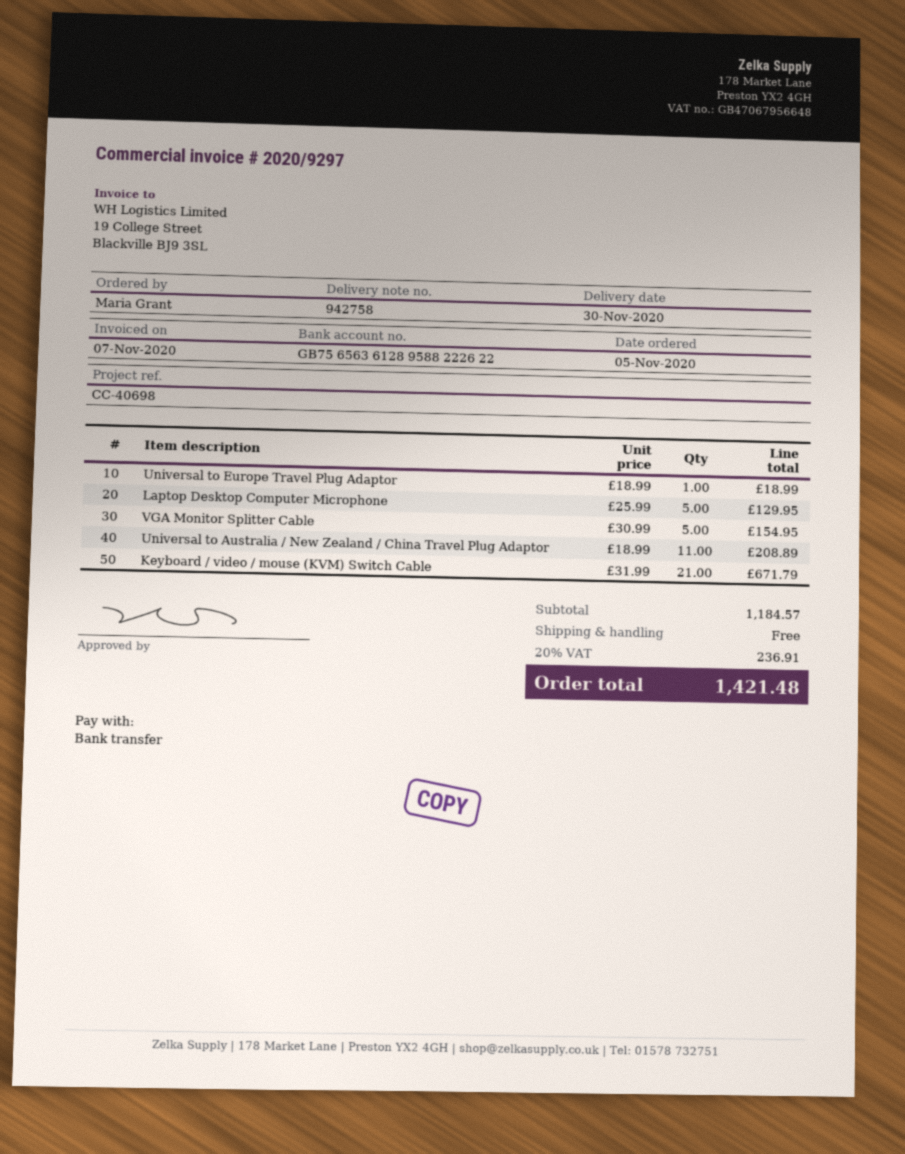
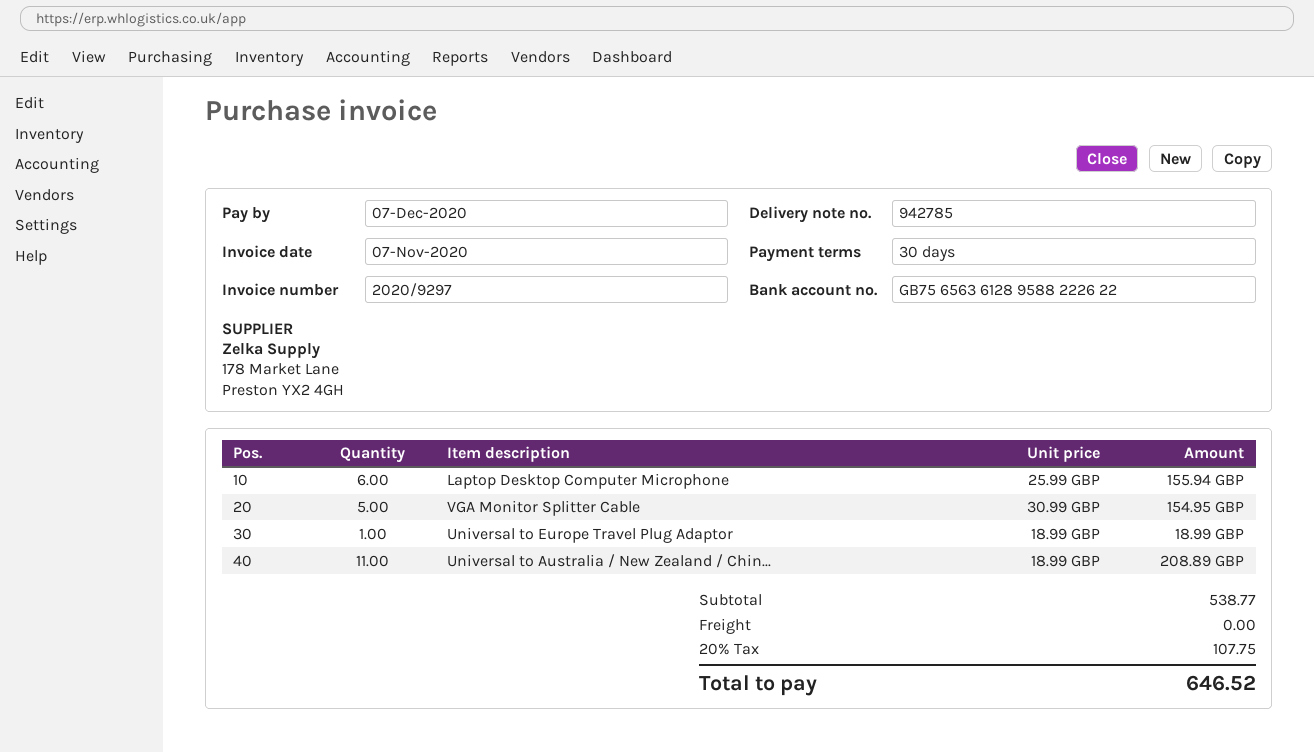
delivery note number: 942758 -> 942785
Laptop Desktop Computer Microphone: 5 x 25.99 = 129.95 -> 6 x 25.99 = 155.94
Keyboard / video / mouse (KVM) Switch Cable: 21 x 31.99 = 671.79 -> none
subtotal: 1184.57 -> 538.77
tax: 20% = 236.91 -> 20% = 107.75
total: 1421.48 -> 646.52

